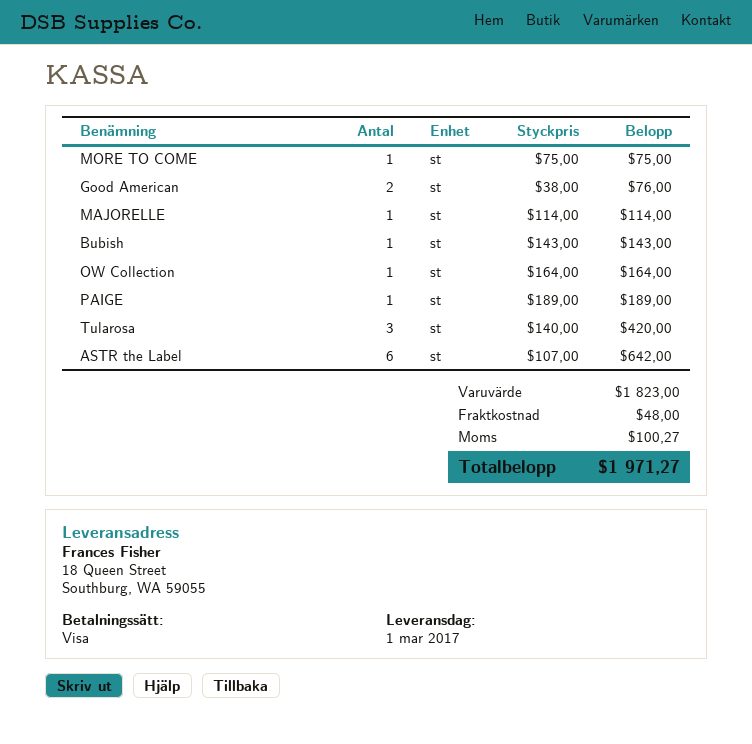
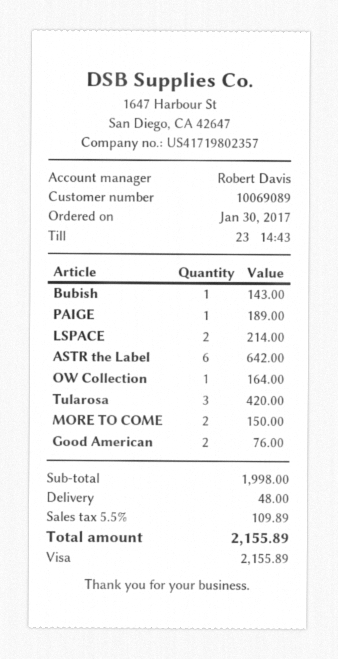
MORE TO COME: 1 for 75.00 -> 2 for 150.00
MAJORELLE: 1 for 114.00 -> none
LSPACE: none -> 2 for 214.00
subtotal: 1823.00 -> 1998.00
tax: 100.27 -> 109.89
total: 1971.27 -> 2155.89

